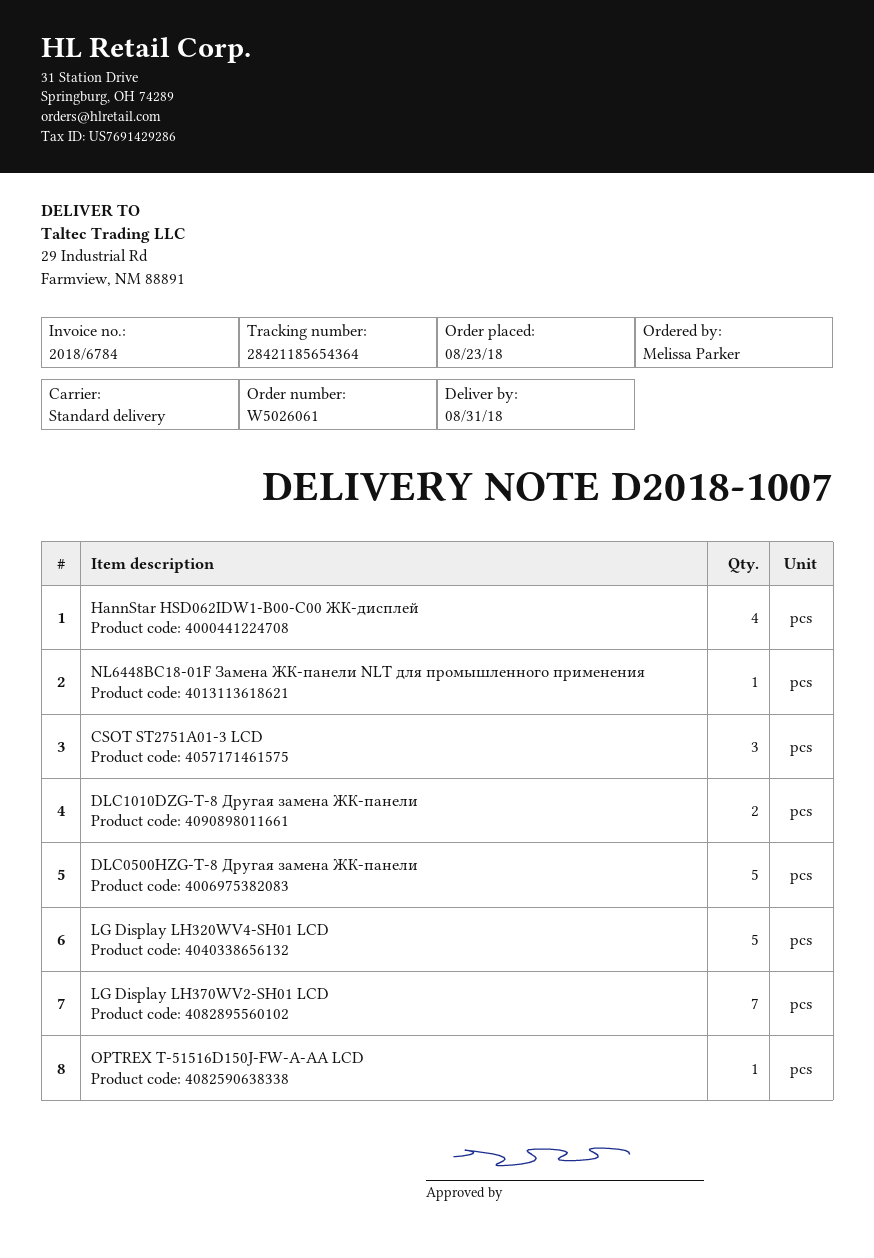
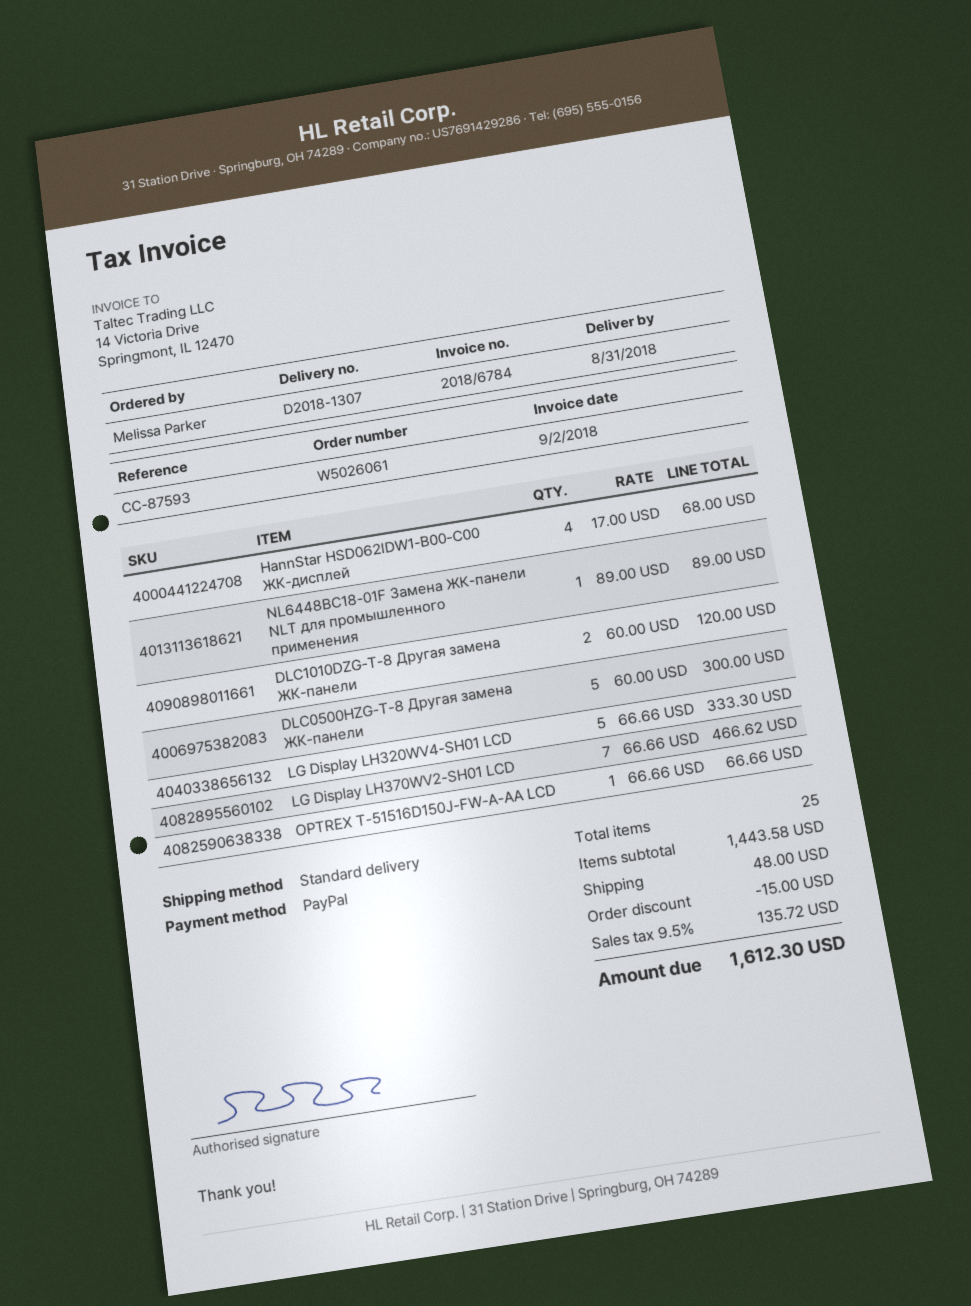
delivery note number: D2018-1007 -> D2018-1307
CSOT ST2751A01-3 LCD: 3 -> none

